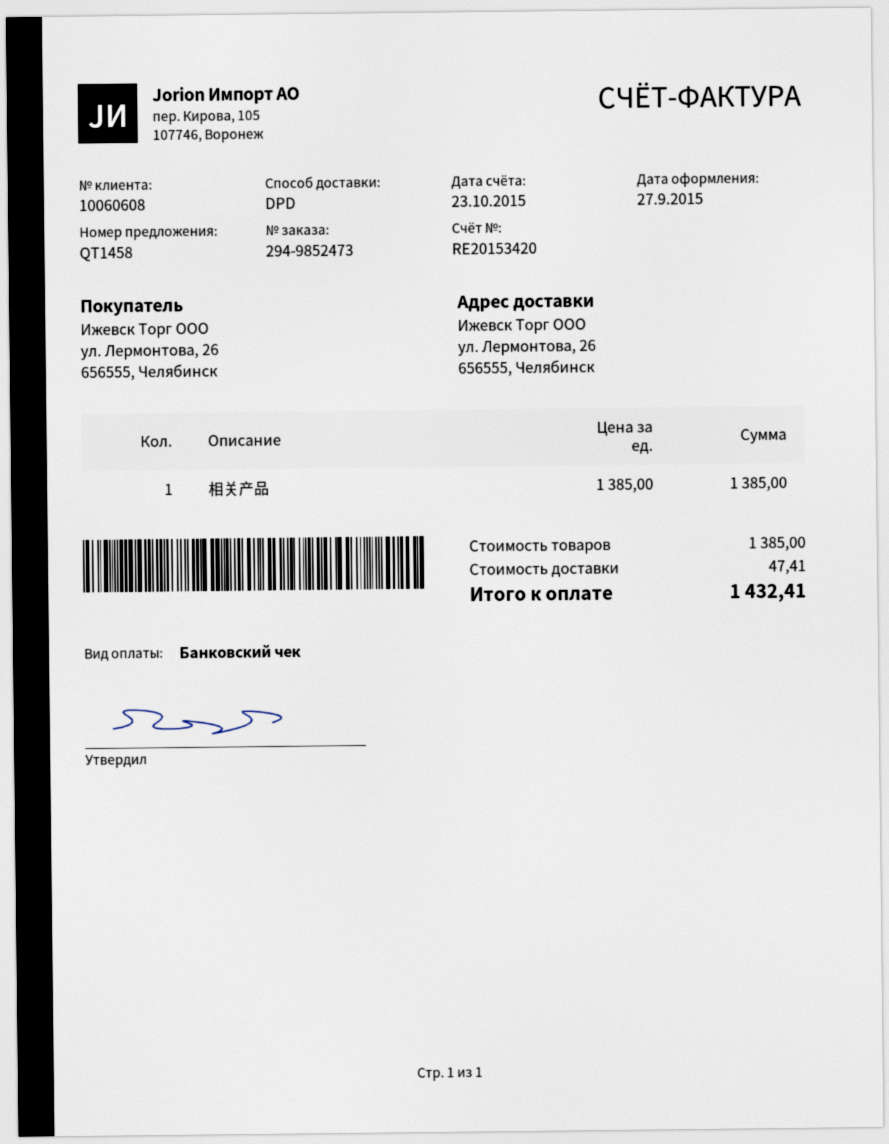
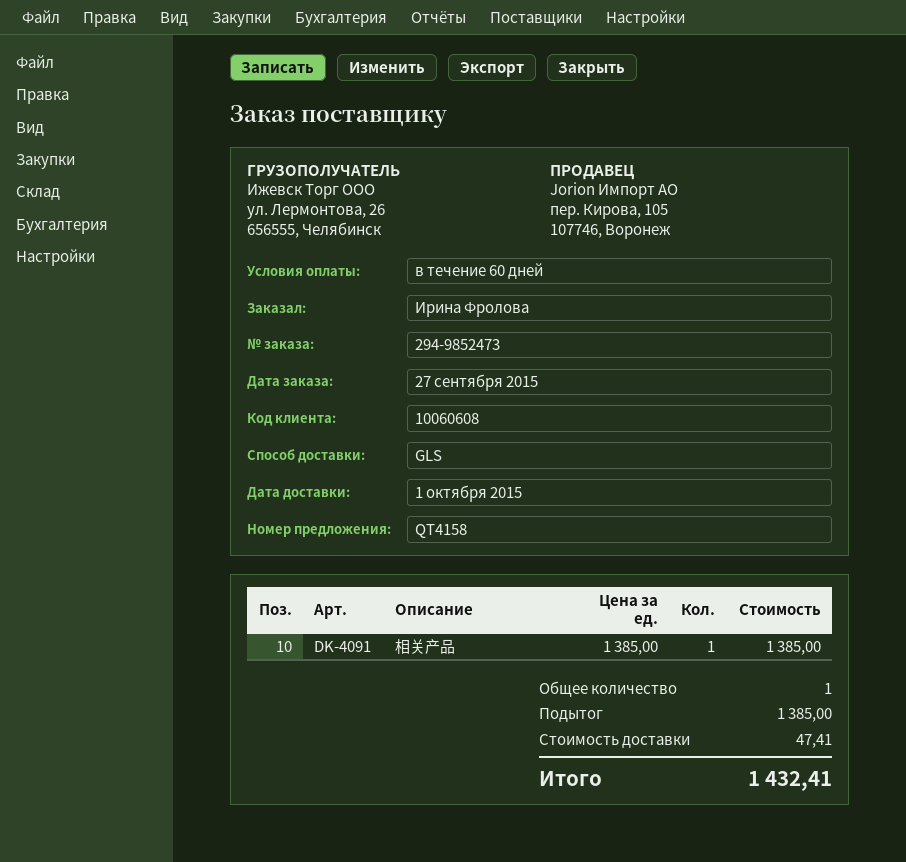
quote number: QT1458 -> QT4158
shipping method: DPD -> GLS

